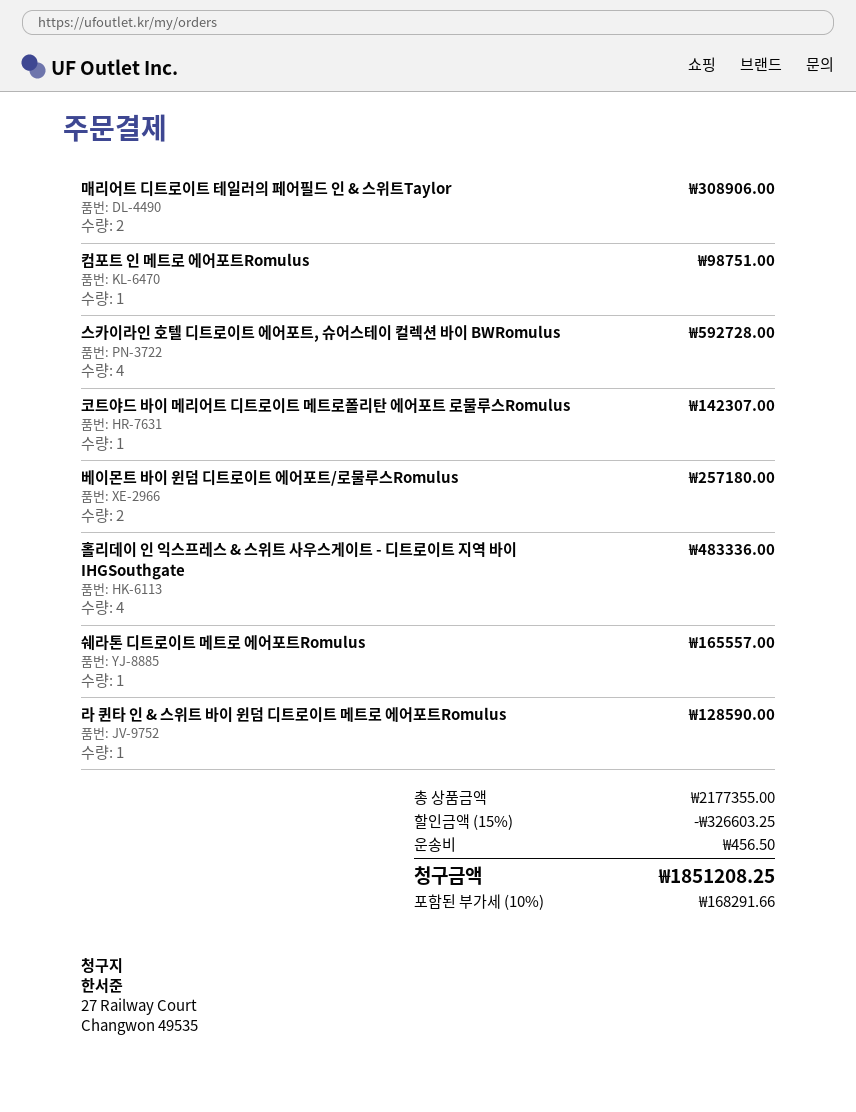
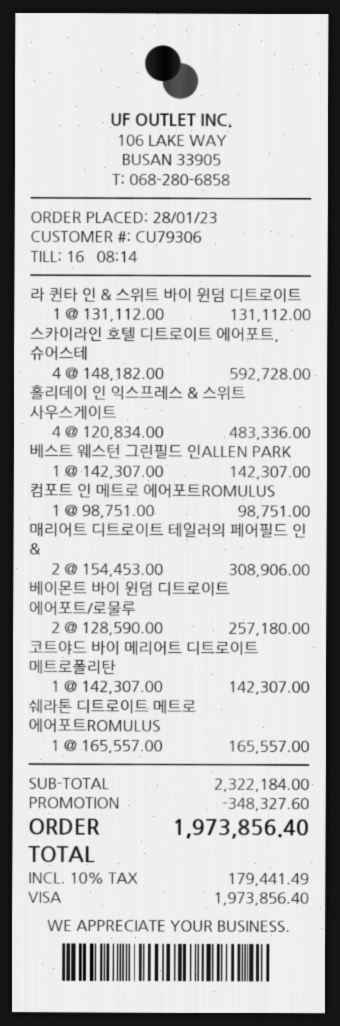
라 퀸타 인 & 스위트 바이 윈덤 디트로이트 메트로 에어포트Romulus: 1 for 128590.00 -> 1 for 131112.00
베스트 웨스턴 그린필드 인ALLEN PARK: none -> 1 for 142307.00
subtotal: 2177355.00 -> 2322184.00
discount: 326603.25 -> 348327.60
shipping: 456.50 -> none
tax: 10% = 168291.66 -> 10% = 179441.49
total: 1851208.25 -> 1973856.40

